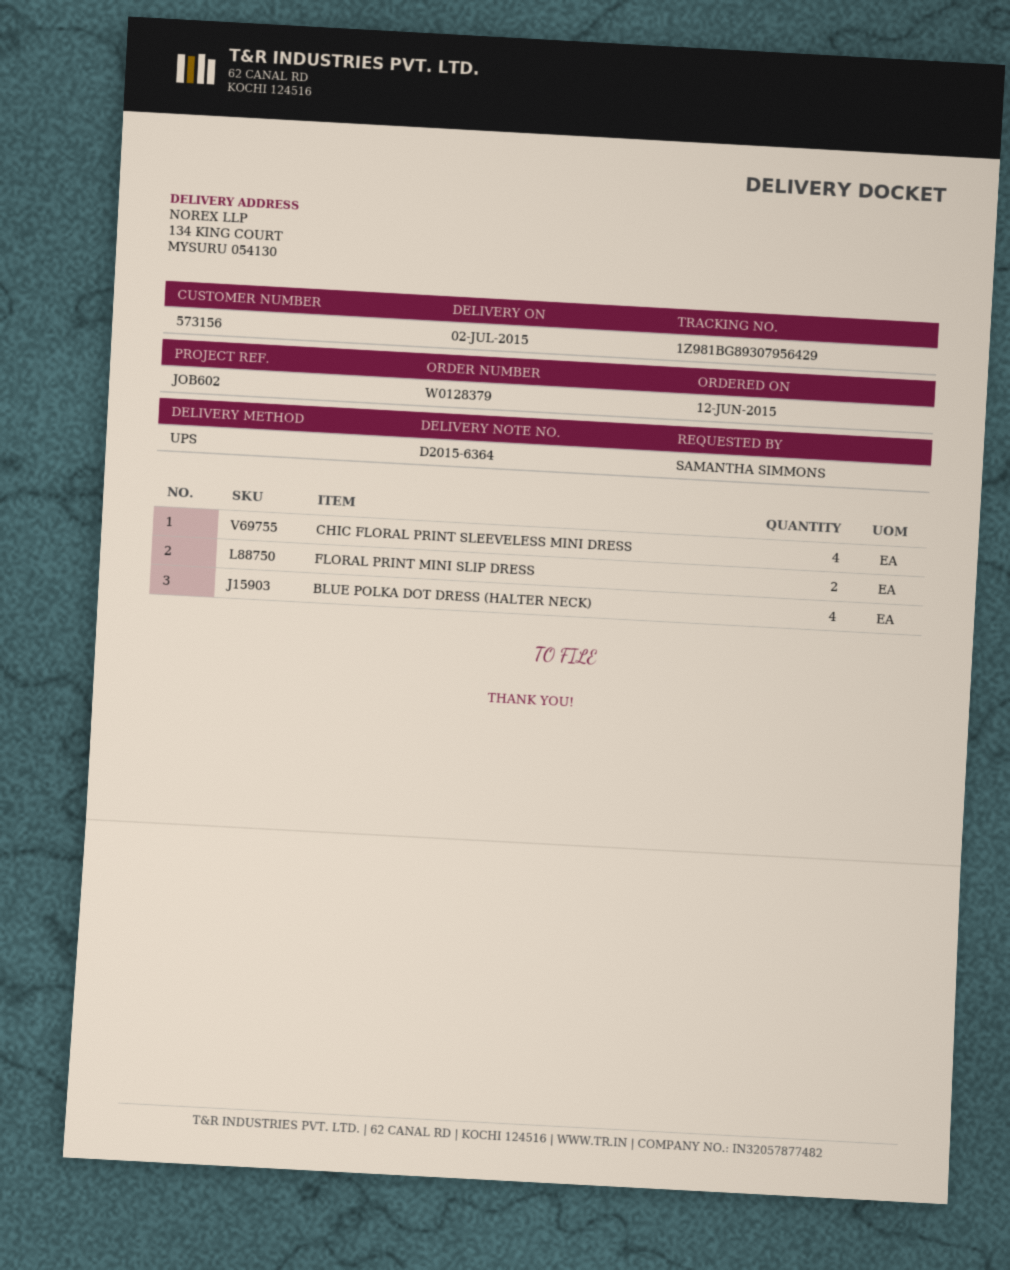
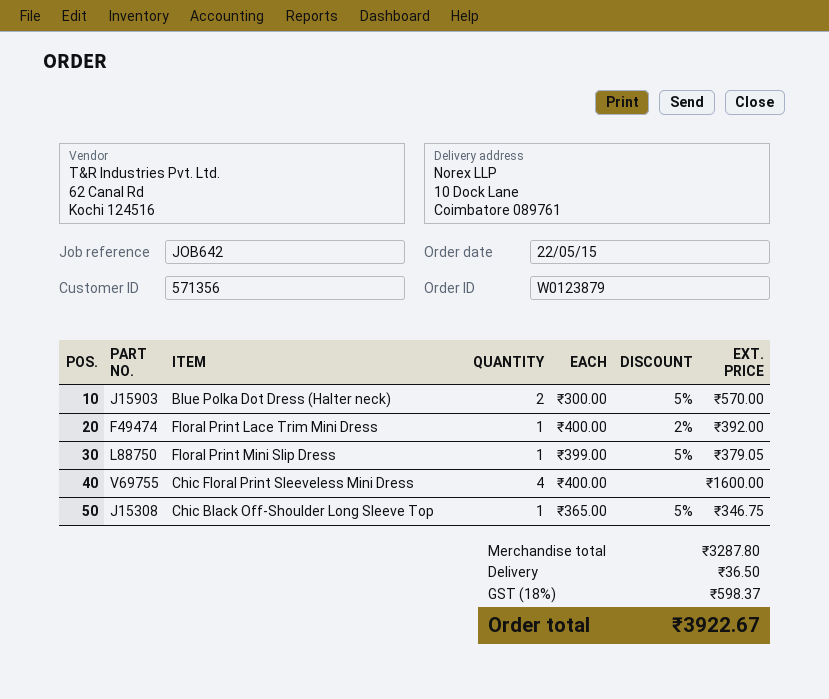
order number: W0128379 -> W0123879
order date: 2015-06-12 -> 2015-05-22
customer number: 573156 -> 571356
reference: JOB602 -> JOB642
ship to: 134 KING COURT, MYSURU 054130 -> 10 Dock Lane, Coimbatore 089761
FLORAL PRINT MINI SLIP DRESS: 2 -> 1
BLUE POLKA DOT DRESS (HALTER NECK): 4 -> 2
Floral Print Lace Trim Mini Dress: none -> 1
Chic Black Off-Shoulder Long Sleeve Top: none -> 1

